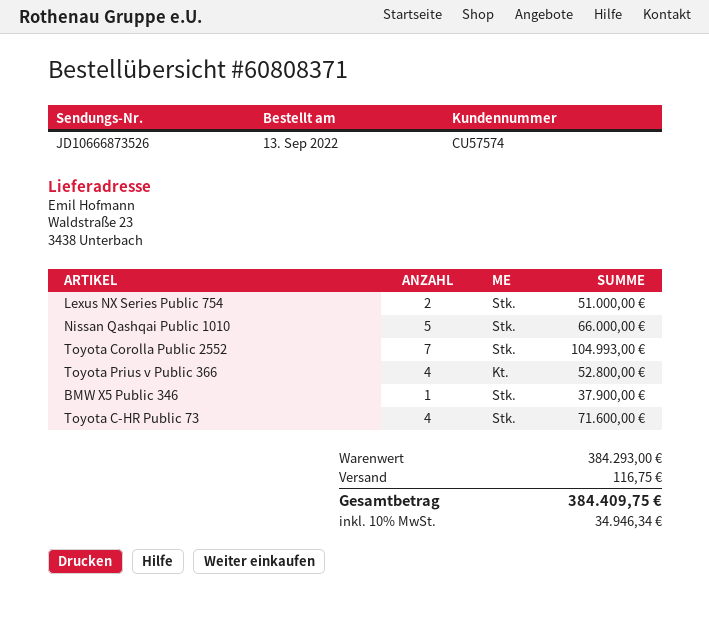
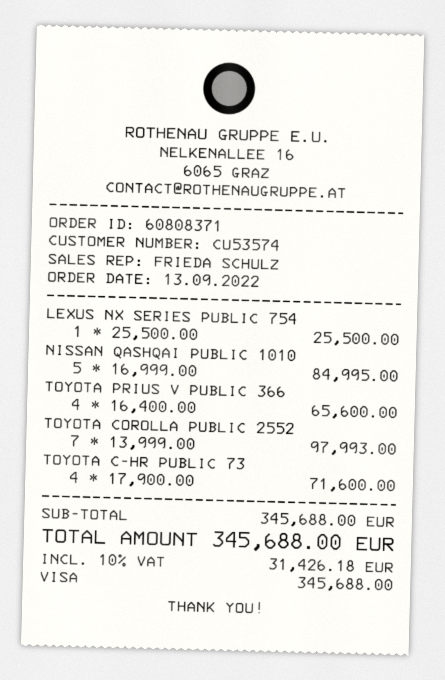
customer number: CU57574 -> CU53574
Lexus NX Series Public 754: 2 for 51000.00 -> 1 for 25500.00
Nissan Qashqai Public 1010: 5 for 66000.00 -> 5 for 84995.00
Toyota Corolla Public 2552: 7 for 104993.00 -> 7 for 97993.00
Toyota Prius v Public 366: 4 for 52800.00 -> 4 for 65600.00
BMW X5 Public 346: 1 for 37900.00 -> none
subtotal: 384293.00 -> 345688.00
shipping: 116.75 -> none
tax: 10% = 34946.34 -> 10% = 31426.18
total: 384409.75 -> 345688.00

